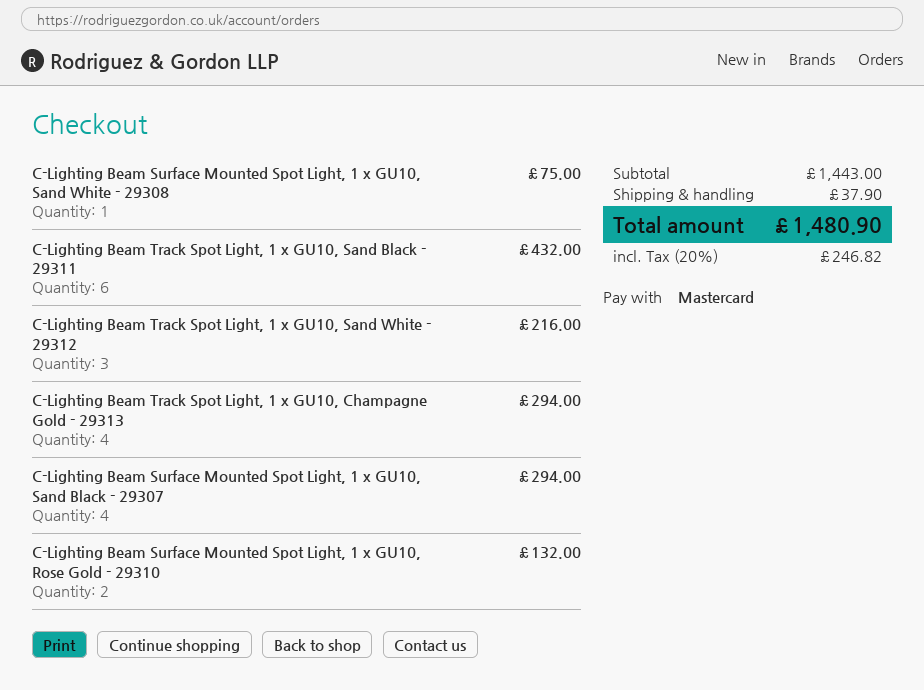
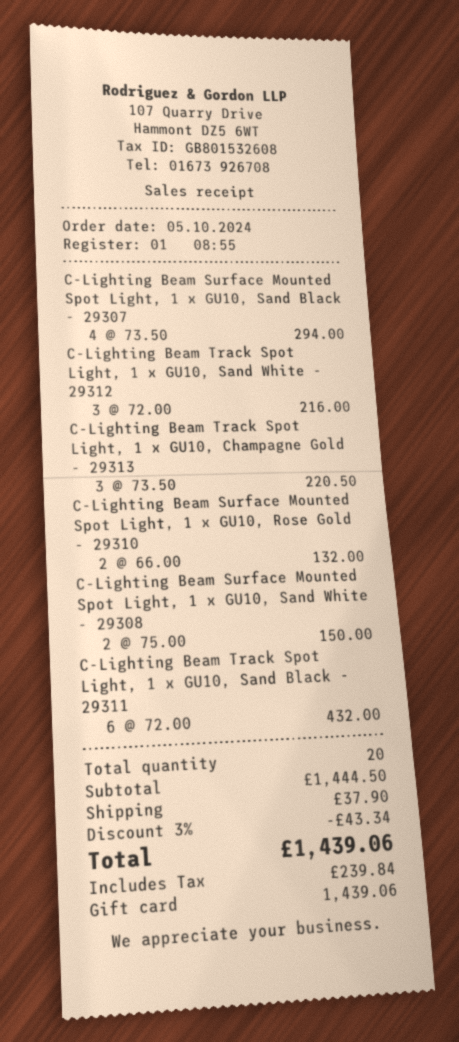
payment method: Mastercard -> gift card
C-Lighting Beam Surface Mounted Spot Light, 1 x GU10, Sand White - 29308: 1 for 75.00 -> 2 for 150.00
C-Lighting Beam Track Spot Light, 1 x GU10, Champagne Gold - 29313: 4 for 294.00 -> 3 for 220.50
subtotal: 1443.00 -> 1444.50
discount: none -> 3% = 43.34
tax: 246.82 -> 239.84
total: 1480.90 -> 1439.06

